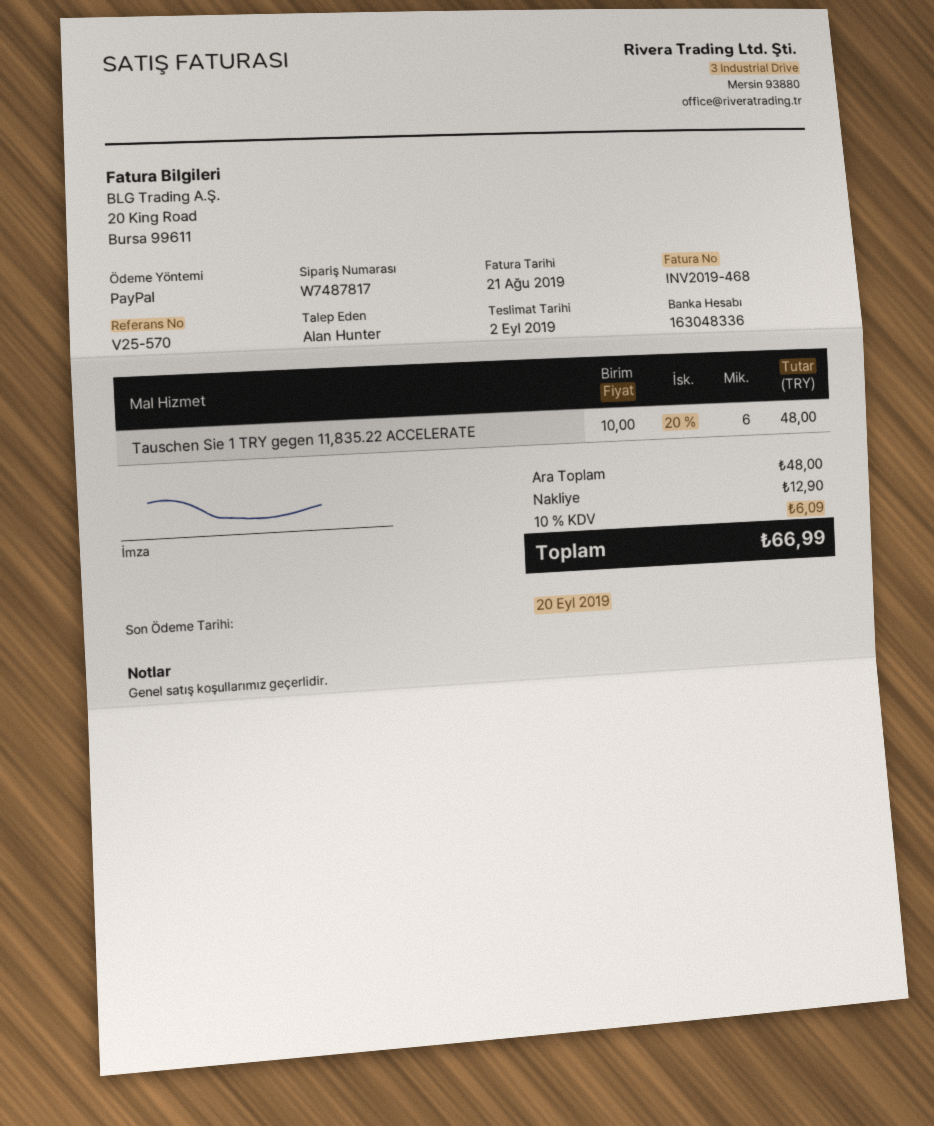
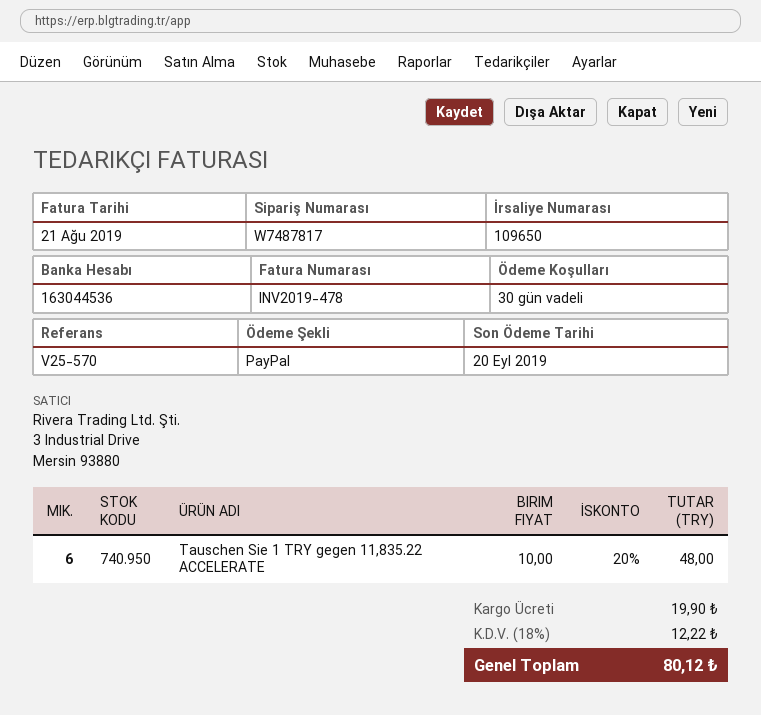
invoice number: INV2019-468 -> INV2019-478
bank account: 163048336 -> 163044536
shipping: 12.90 -> 19.90
tax: 10% = 6.09 -> 18% = 12.22
total: 66.99 -> 80.12

